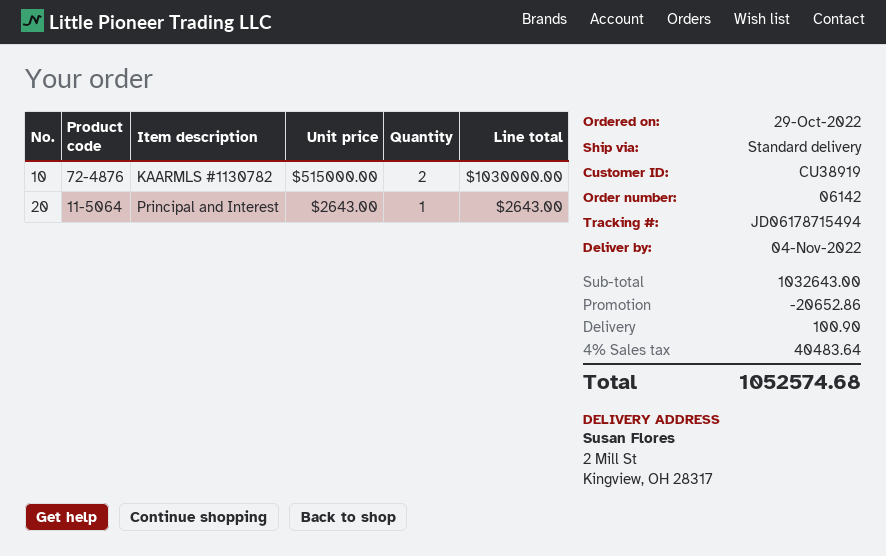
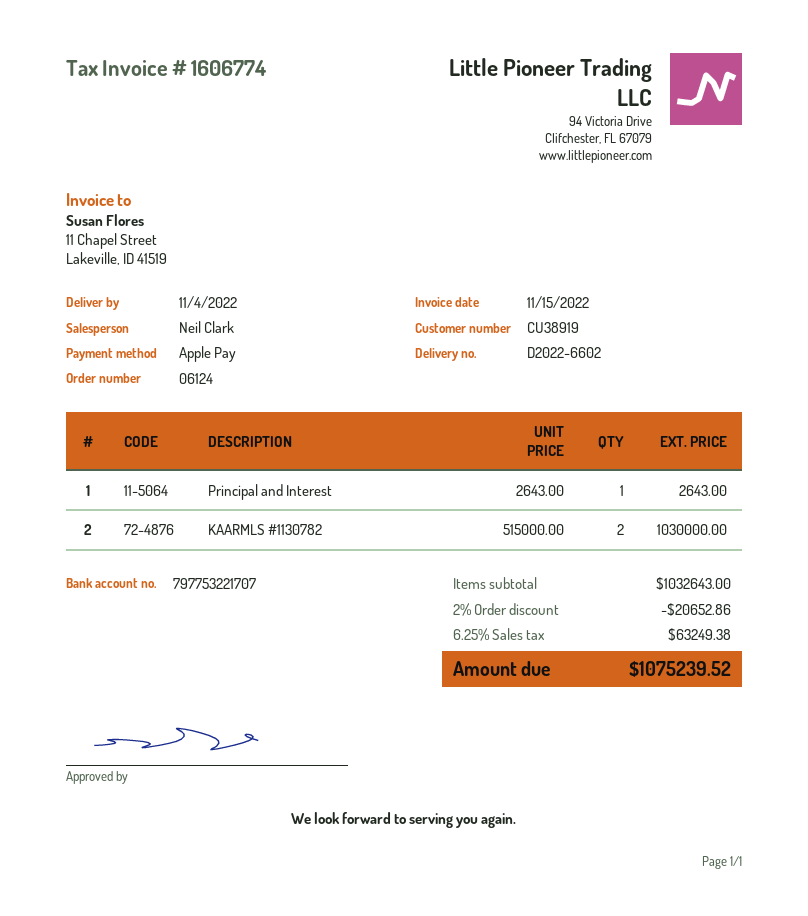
order number: 06142 -> 06124
shipping: 100.90 -> none
tax: 4% = 40483.64 -> 6.25% = 63249.38
total: 1052574.68 -> 1075239.52

